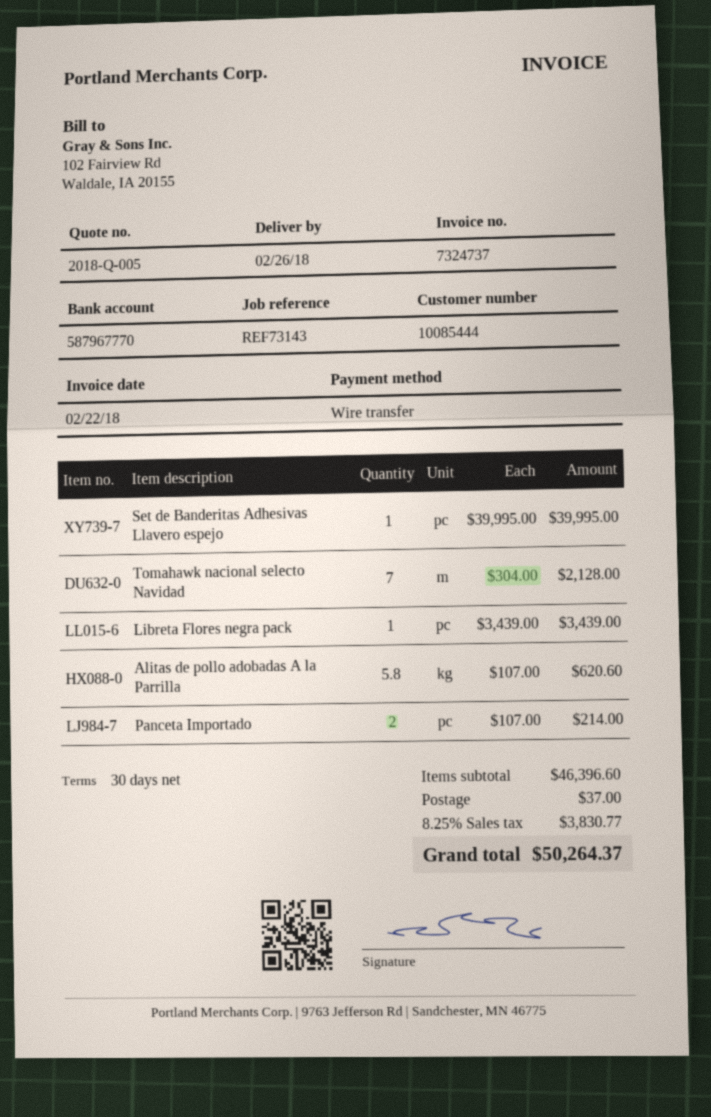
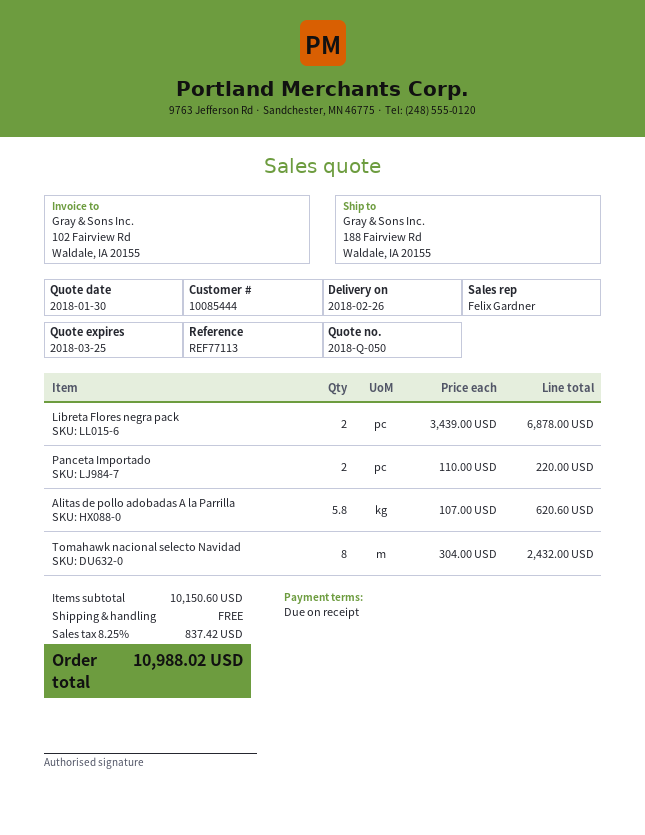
quote number: 2018-Q-005 -> 2018-Q-050
payment terms: 30 days -> on receipt
reference: REF73143 -> REF77113
Set de Banderitas Adhesivas Llavero espejo: 1 x 39995.00 = 39995.00 -> none
Tomahawk nacional selecto Navidad: 7 x 304.00 = 2128.00 -> 8 x 304.00 = 2432.00
Libreta Flores negra pack: 1 x 3439.00 = 3439.00 -> 2 x 3439.00 = 6878.00
Panceta Importado: 2 x 107.00 = 214.00 -> 2 x 110.00 = 220.00
subtotal: 46396.60 -> 10150.60
shipping: 37.00 -> 0.00
tax: 8.25% = 3830.77 -> 8.25% = 837.42
total: 50264.37 -> 10988.02

